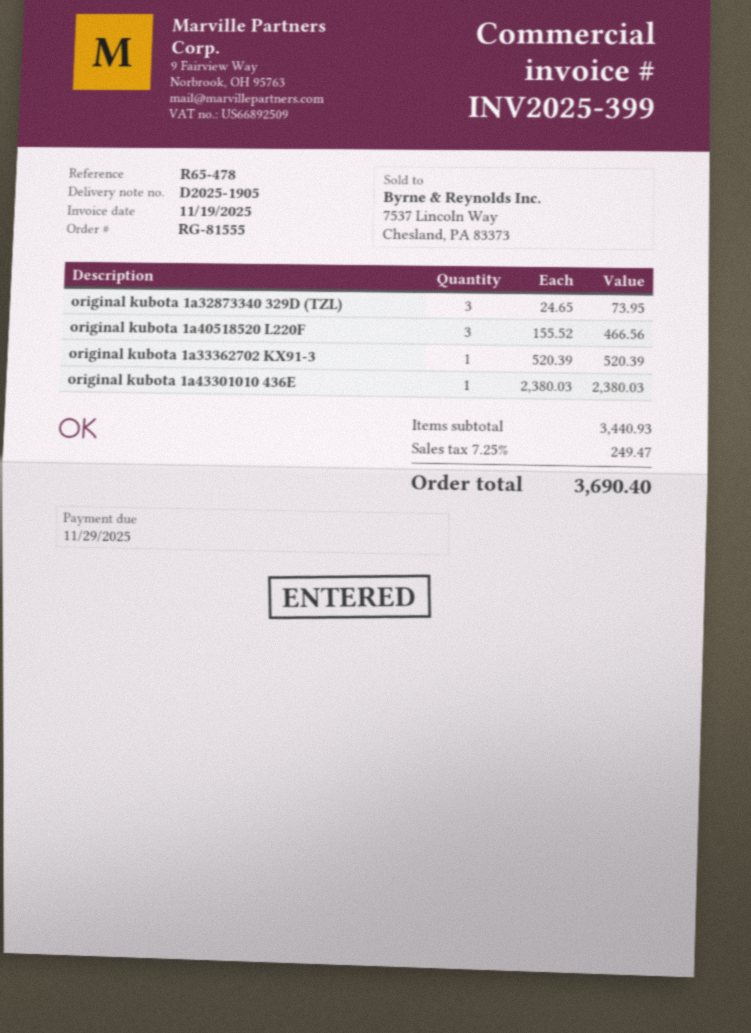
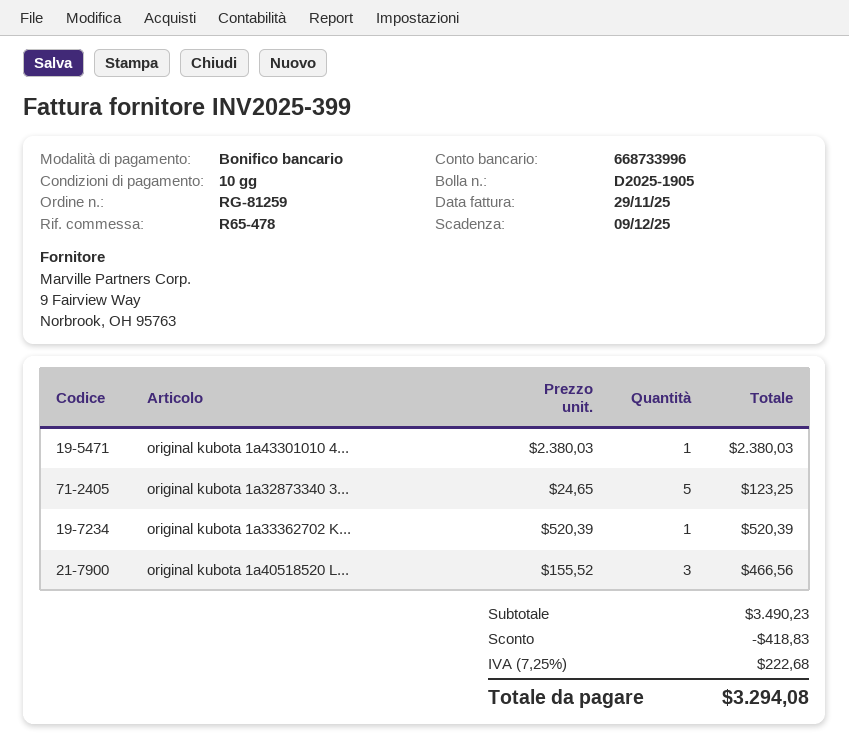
order number: RG-81555 -> RG-81259
invoice date: 2025-11-19 -> 2025-11-29
due date: 2025-11-29 -> 2025-12-09
original kubota 1a32873340 329D (TZL): 3 x 24.65 = 73.95 -> 5 x 24.65 = 123.25
subtotal: 3440.93 -> 3490.23
discount: none -> 418.83
tax: 7.25% = 249.47 -> 7.25% = 222.68
total: 3690.40 -> 3294.08

